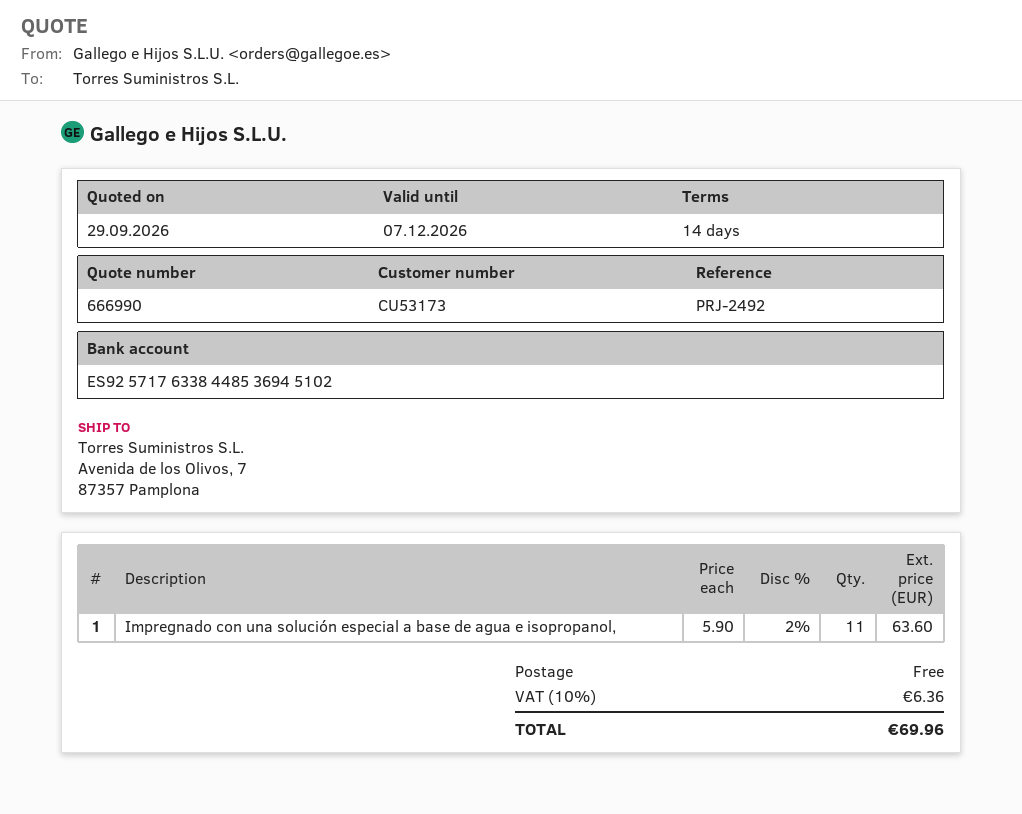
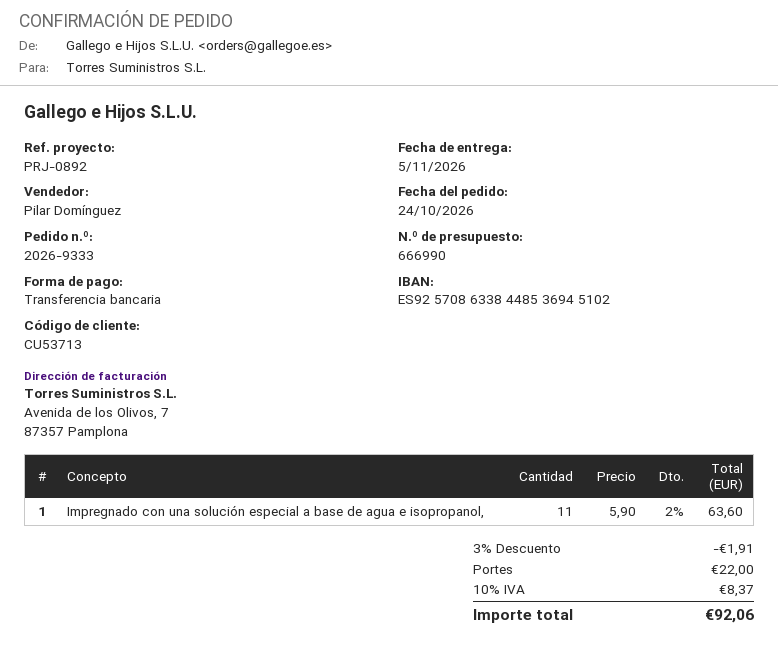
customer number: CU53173 -> CU53713
reference: PRJ-2492 -> PRJ-0892
bank account: ES9257176338448536945102 -> ES9257086338448536945102
discount: none -> 3% = 1.91
shipping: 0.00 -> 22.00
tax: 10% = 6.36 -> 10% = 8.37
total: 69.96 -> 92.06

